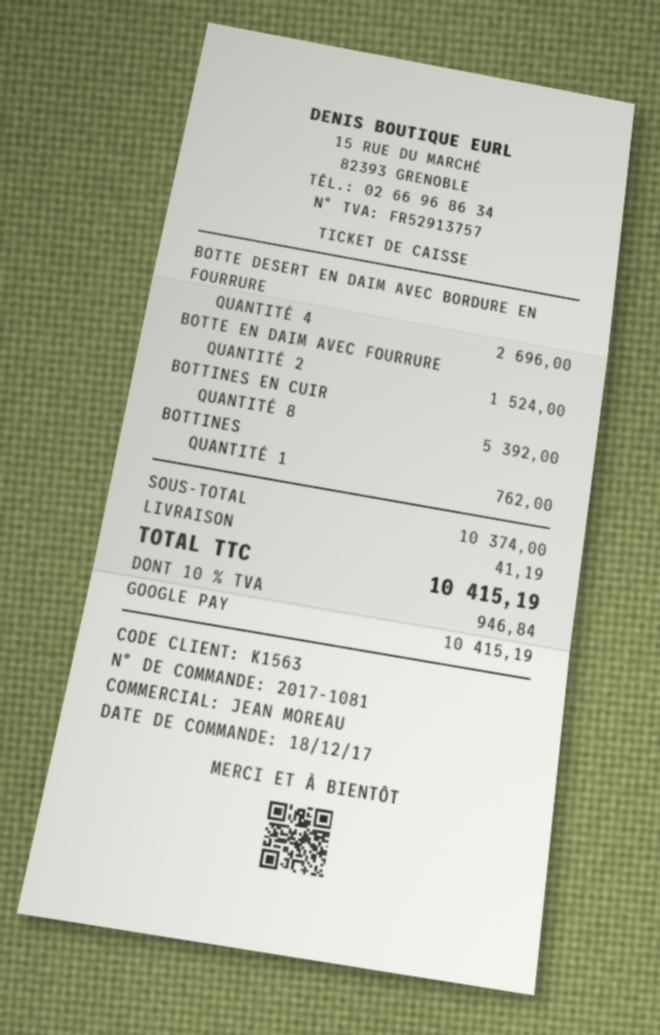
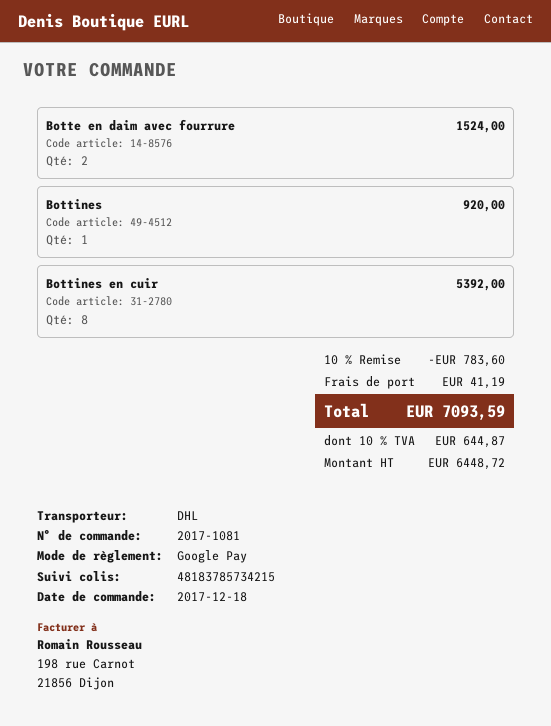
BOTTE DESERT EN DAIM AVEC BORDURE EN FOURRURE: 4 for 2696.00 -> none
BOTTINES: 1 for 762.00 -> 1 for 920.00
discount: none -> 10% = 783.60
tax: 10% = 946.84 -> 10% = 644.87
total: 10415.19 -> 7093.59

